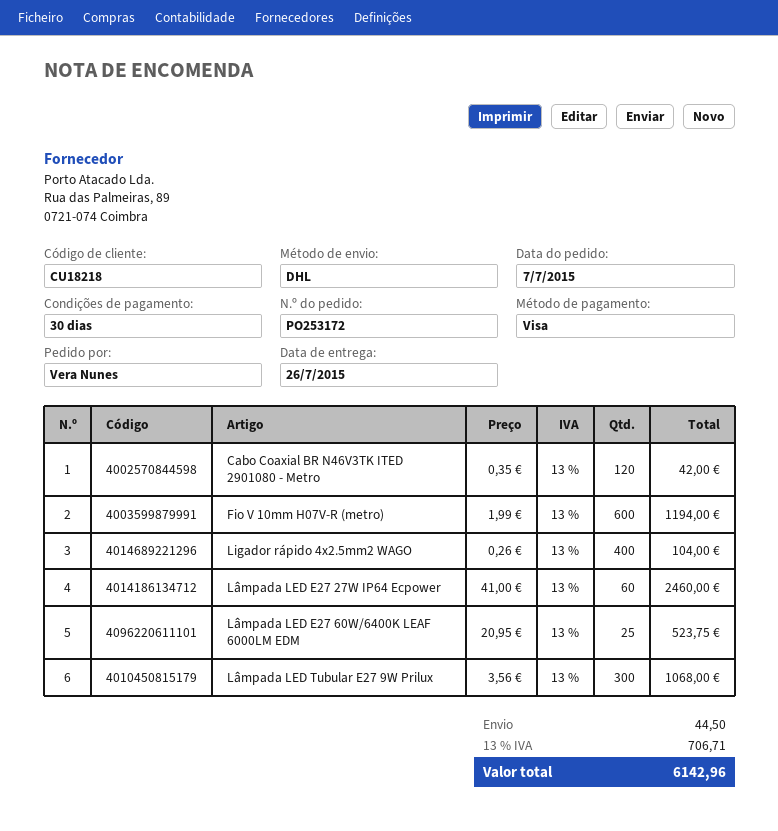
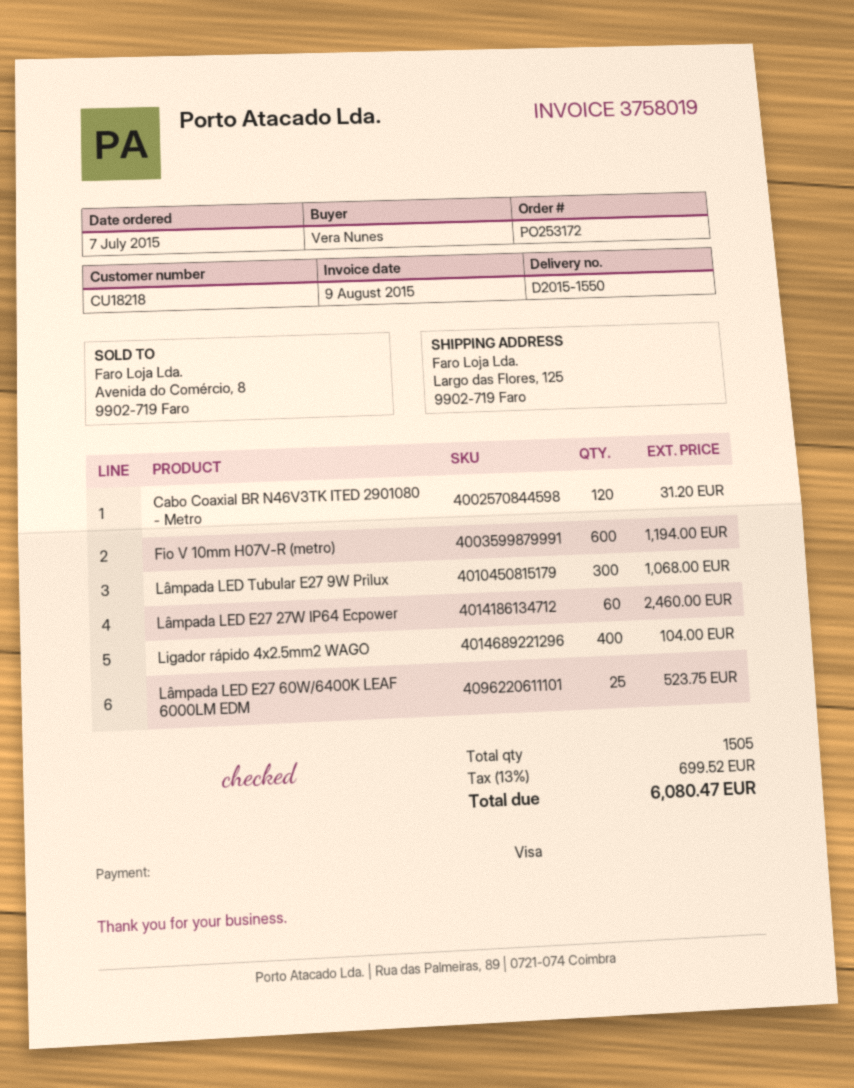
Cabo Coaxial BR N46V3TK ITED 2901080 - Metro: 120 for 42.00 -> 120 for 31.20
shipping: 44.50 -> none
tax: 13% = 706.71 -> 13% = 699.52
total: 6142.96 -> 6080.47

